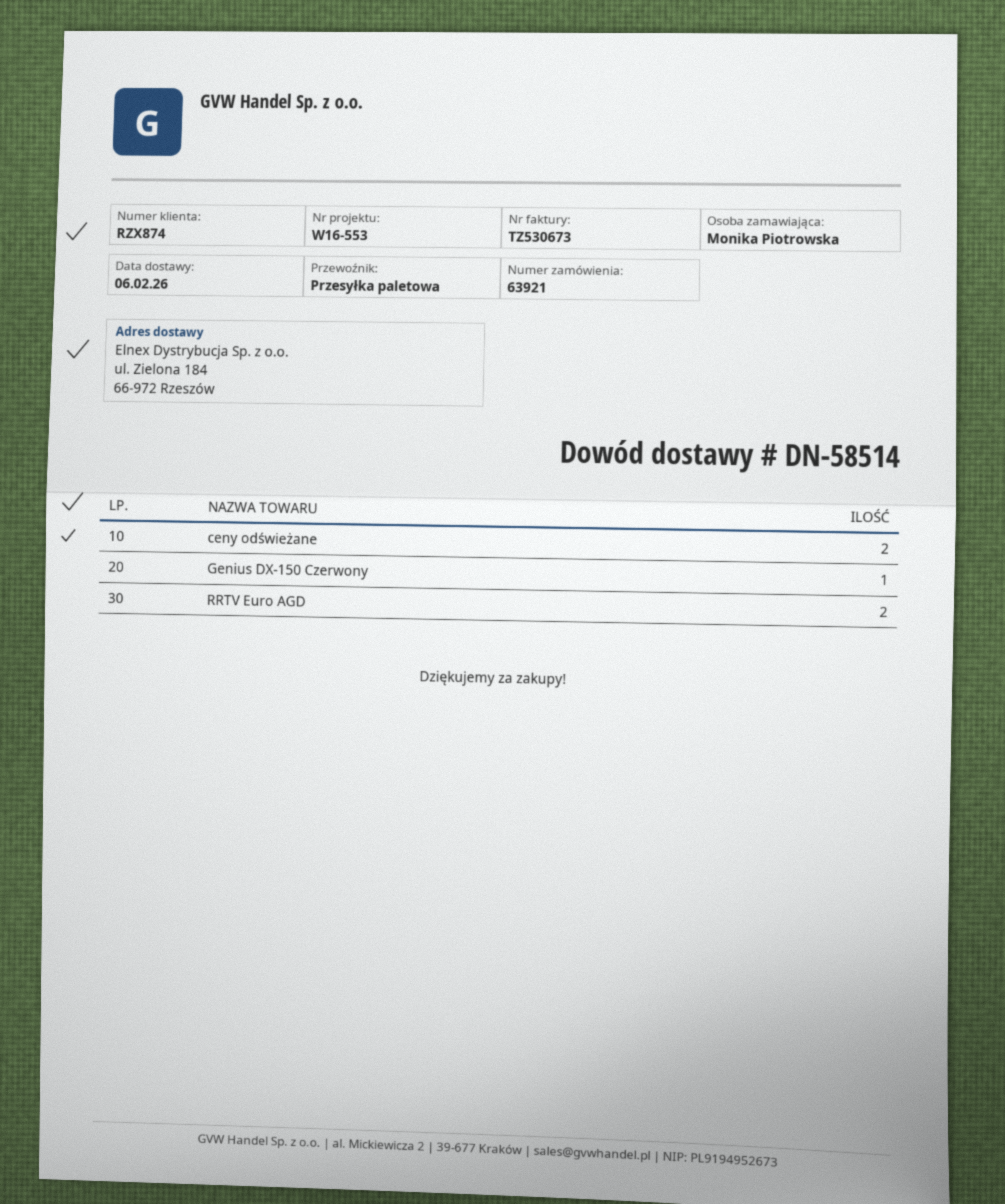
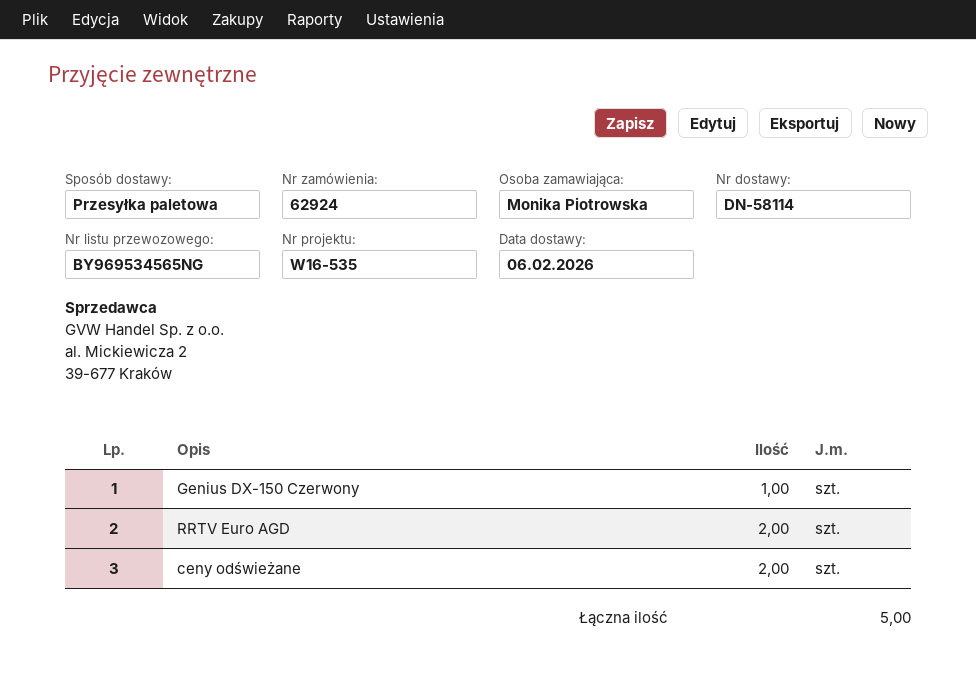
order number: 63921 -> 62924
delivery note number: DN-58514 -> DN-58114
reference: W16-553 -> W16-535

